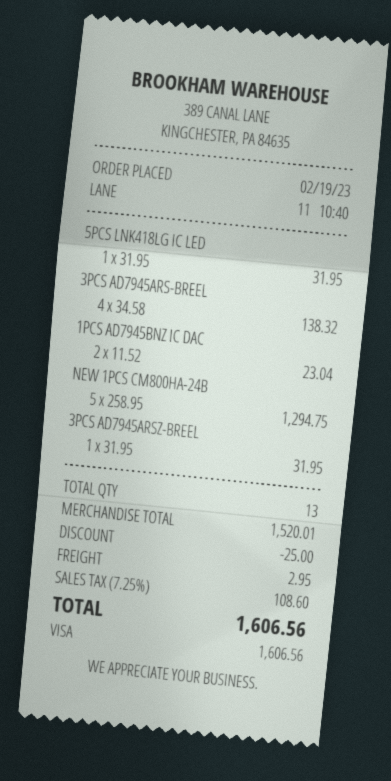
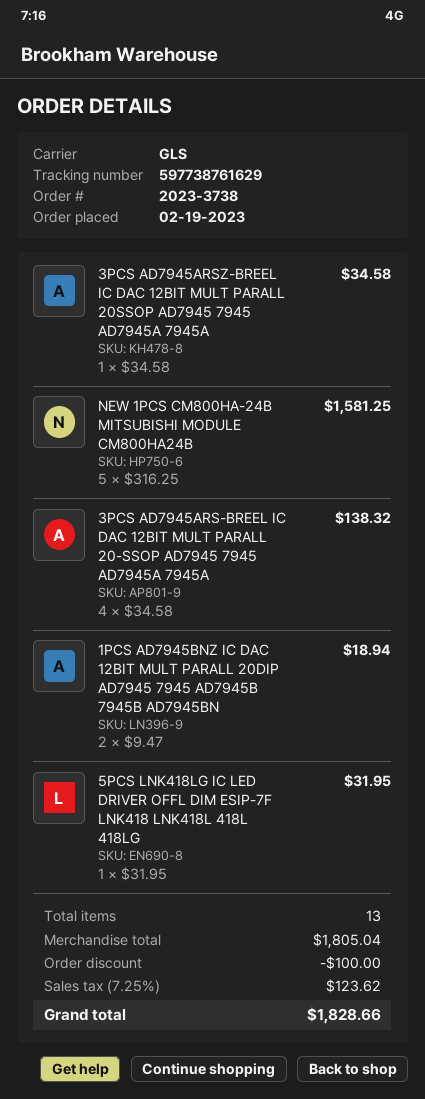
1PCS AD7945BNZ IC DAC: 2 x 11.52 = 23.04 -> 2 x 9.47 = 18.94
NEW 1PCS CM800HA-24B: 5 x 258.95 = 1294.75 -> 5 x 316.25 = 1581.25
3PCS AD7945ARSZ-BREEL: 1 x 31.95 = 31.95 -> 1 x 34.58 = 34.58
subtotal: 1520.01 -> 1805.04
discount: 25.00 -> 100.00
shipping: 2.95 -> none
tax: 7.25% = 108.60 -> 7.25% = 123.62
total: 1606.56 -> 1828.66

